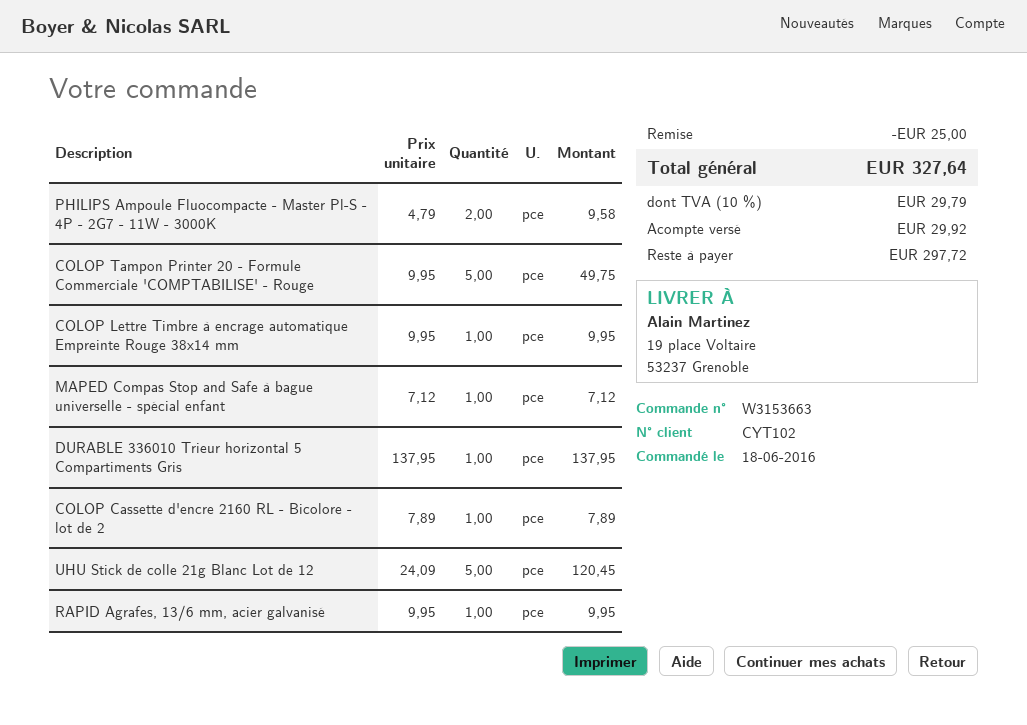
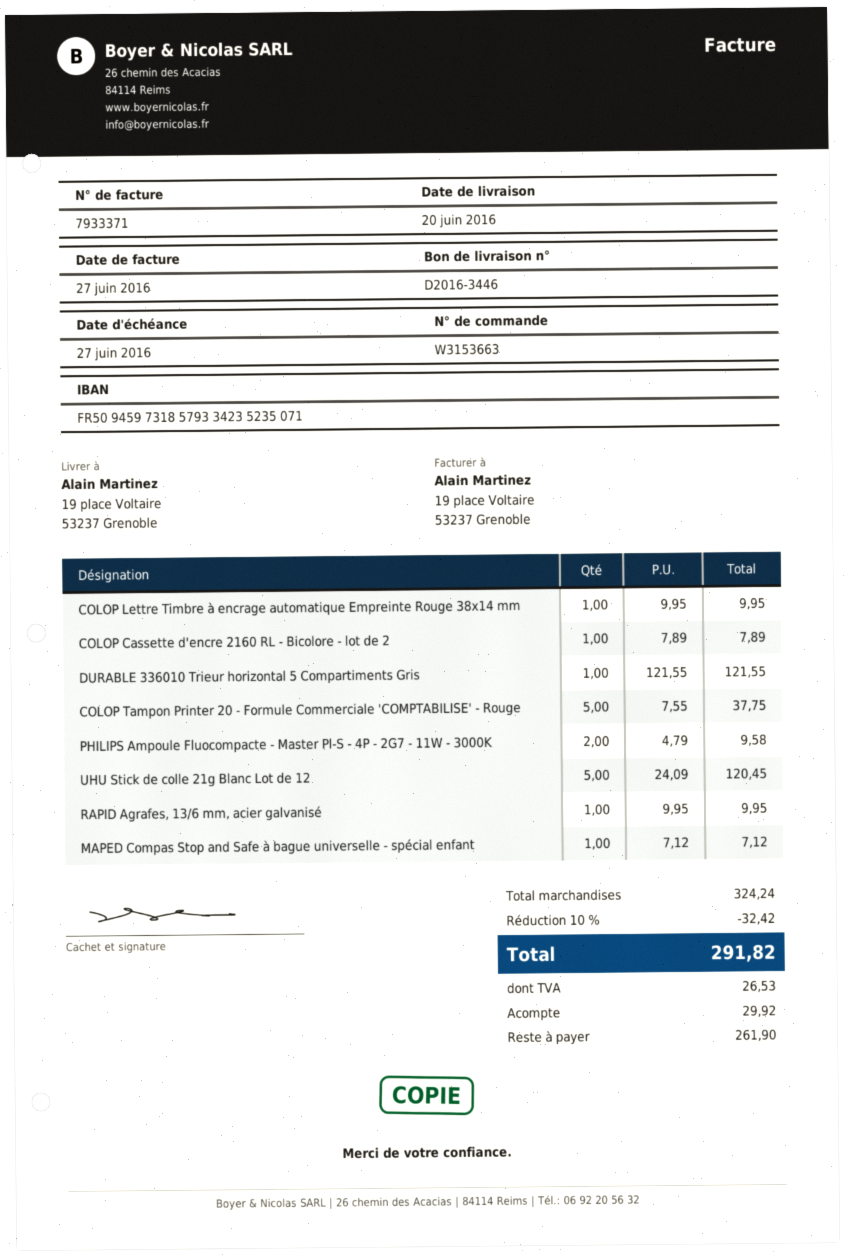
COLOP Tampon Printer 20 - Formule Commerciale 'COMPTABILISE' - Rouge: 5 x 9.95 = 49.75 -> 5 x 7.55 = 37.75
DURABLE 336010 Trieur horizontal 5 Compartiments Gris: 1 x 137.95 = 137.95 -> 1 x 121.55 = 121.55
discount: 25.00 -> 32.42
tax: 29.79 -> 26.53
total: 327.64 -> 291.82
balance: 297.72 -> 261.90

